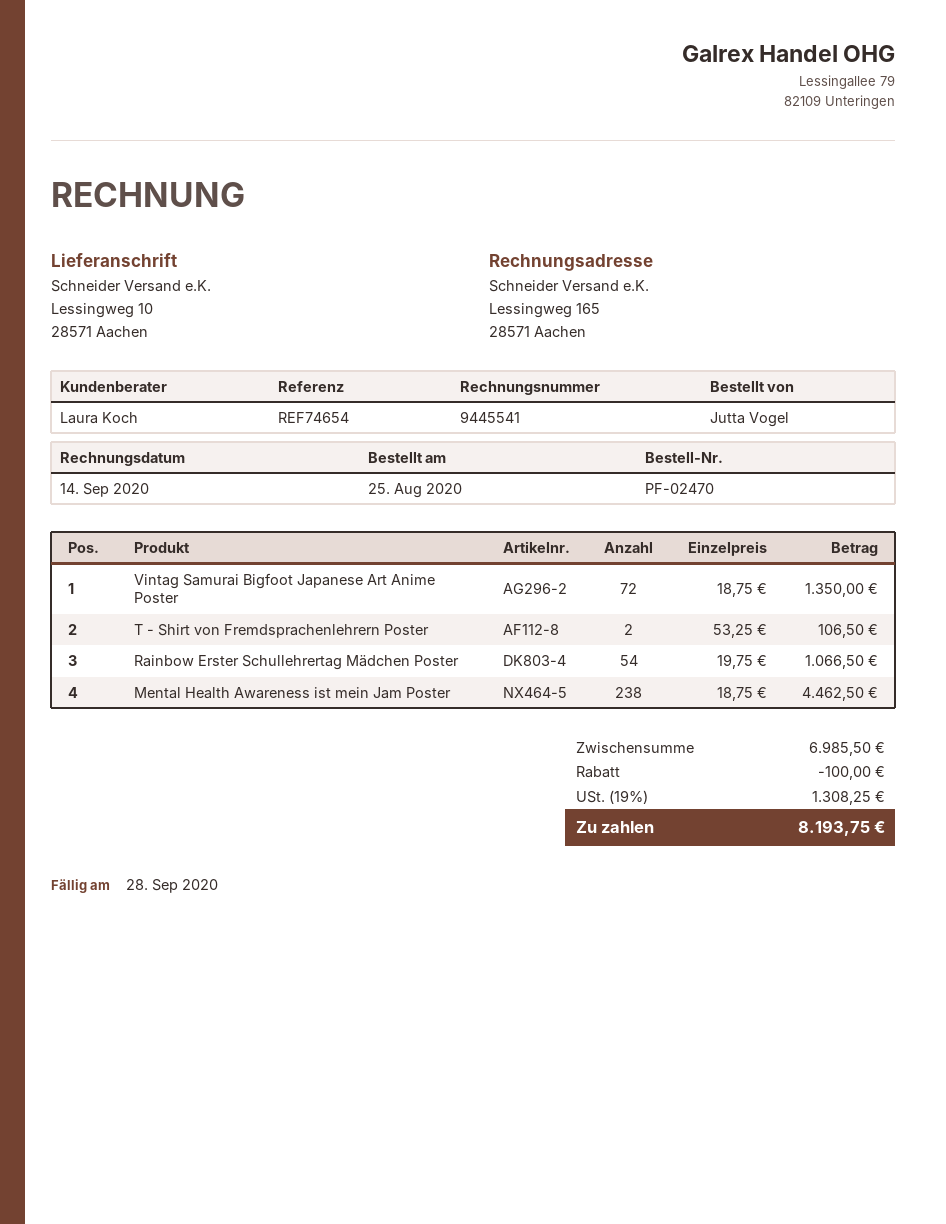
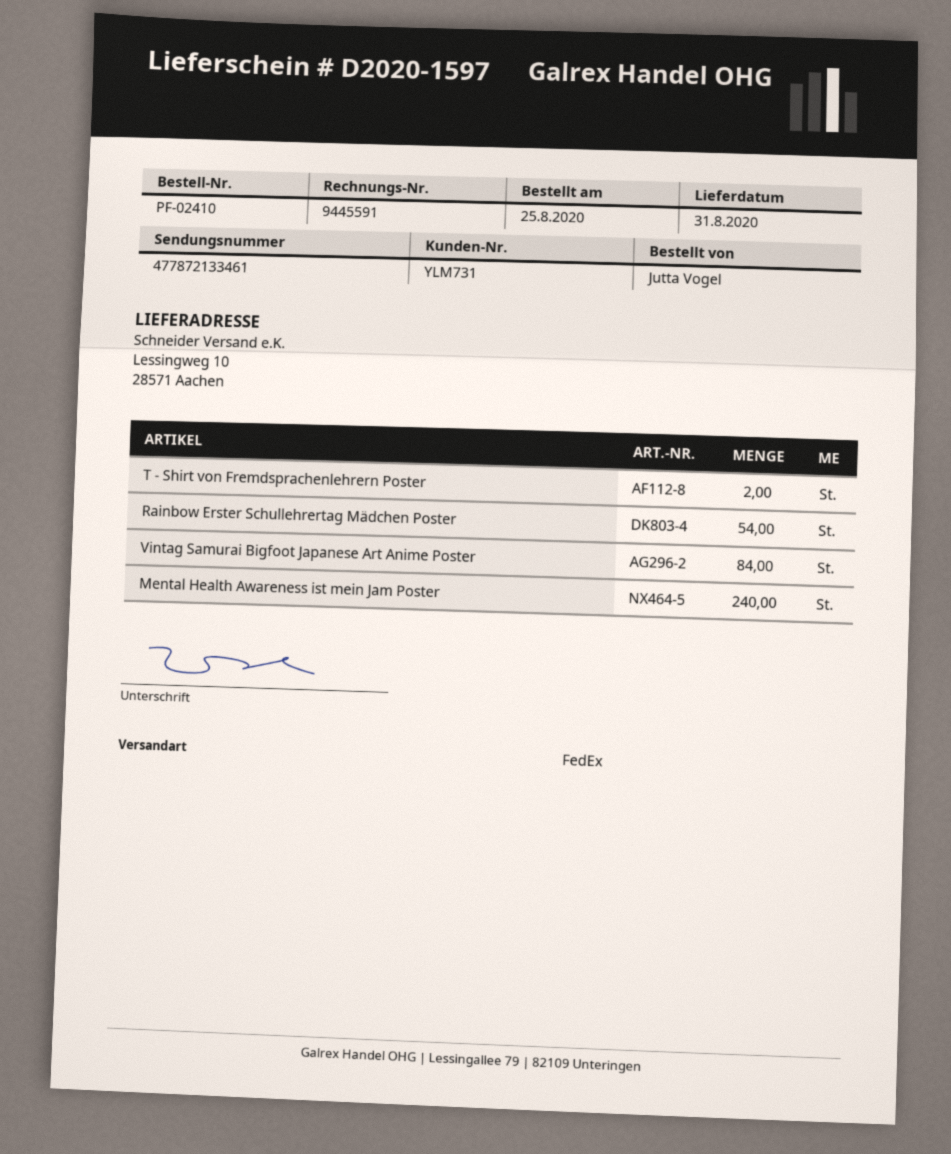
order number: PF-02470 -> PF-02410
invoice number: 9445541 -> 9445591
Vintag Samurai Bigfoot Japanese Art Anime Poster: 72 -> 84
Mental Health Awareness ist mein Jam Poster: 238 -> 240

